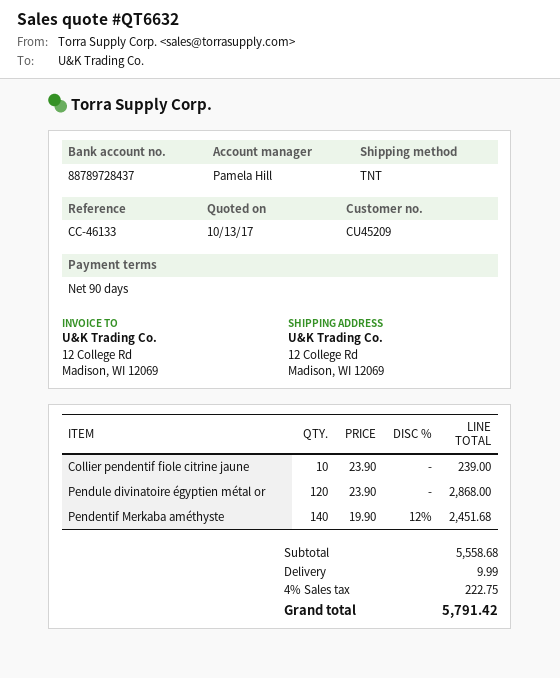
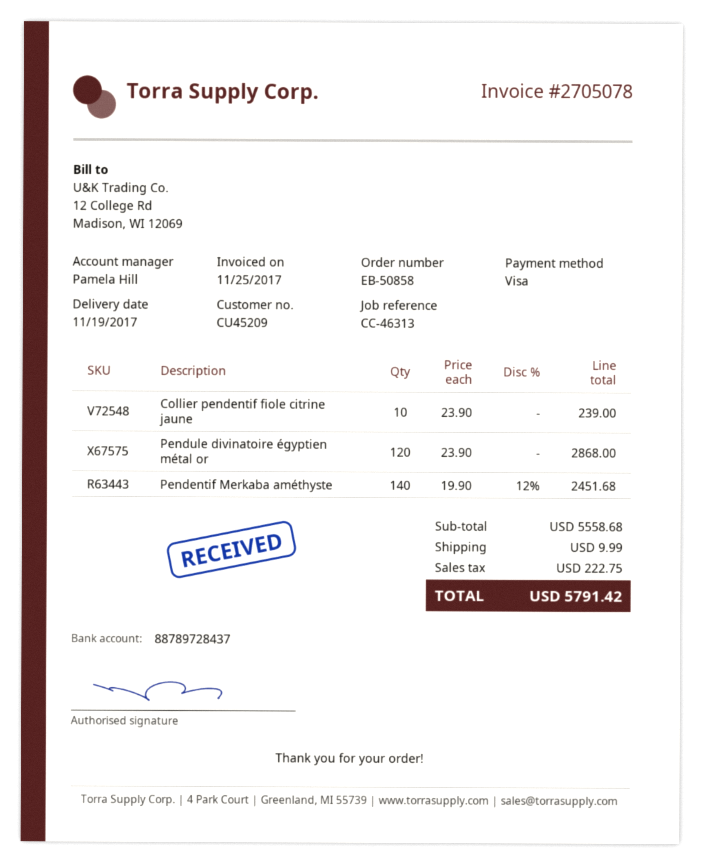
reference: CC-46133 -> CC-46313

